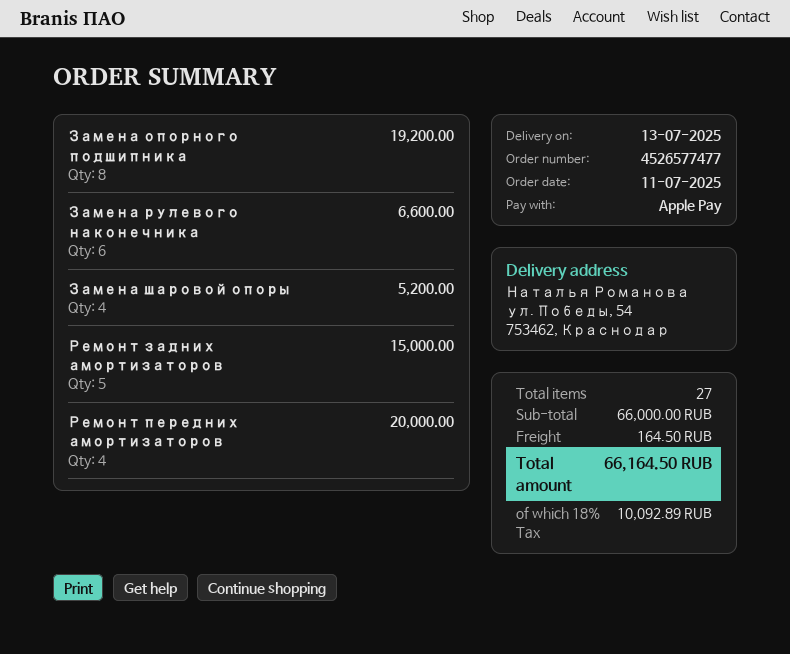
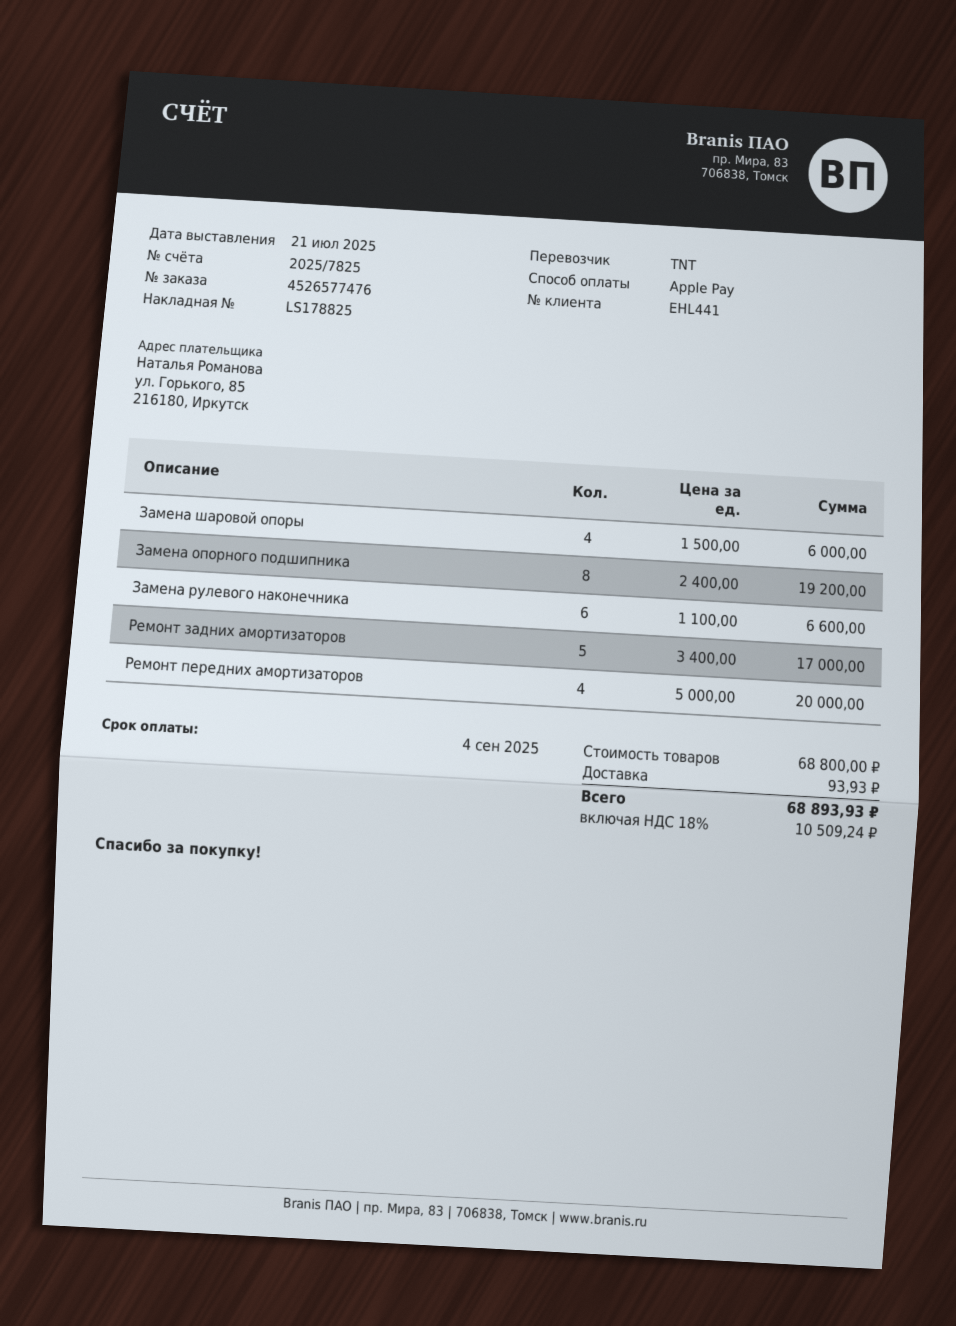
order number: 4526577477 -> 4526577476
Замена шаровой опоры: 4 for 5200.00 -> 4 for 6000.00
Ремонт задних амортизаторов: 5 for 15000.00 -> 5 for 17000.00
subtotal: 66000.00 -> 68800.00
shipping: 164.50 -> 93.93
tax: 18% = 10092.89 -> 18% = 10509.24
total: 66164.50 -> 68893.93

